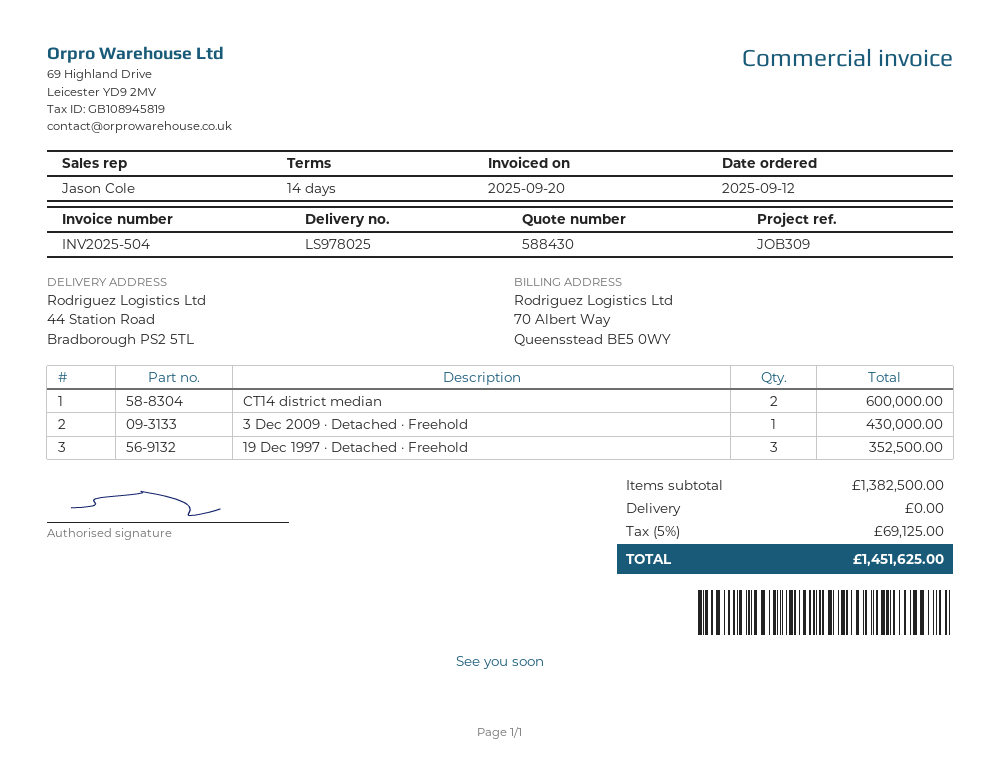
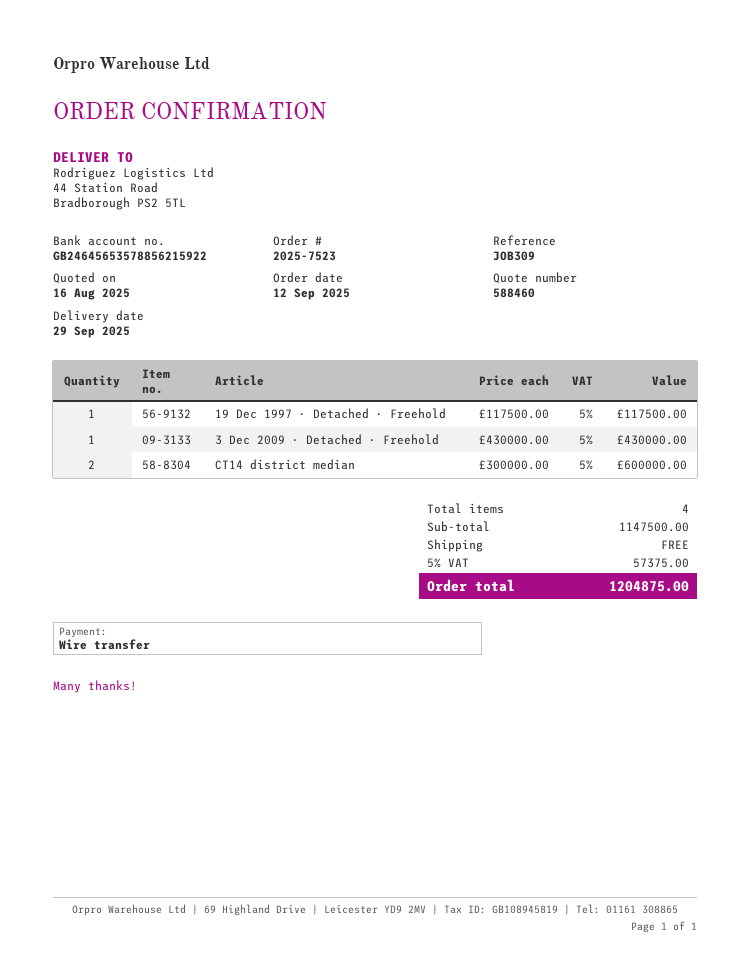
quote number: 588430 -> 588460
19 Dec 1997 · Detached · Freehold: 3 for 352500.00 -> 1 for 117500.00
subtotal: 1382500.00 -> 1147500.00
tax: 5% = 69125.00 -> 5% = 57375.00
total: 1451625.00 -> 1204875.00

